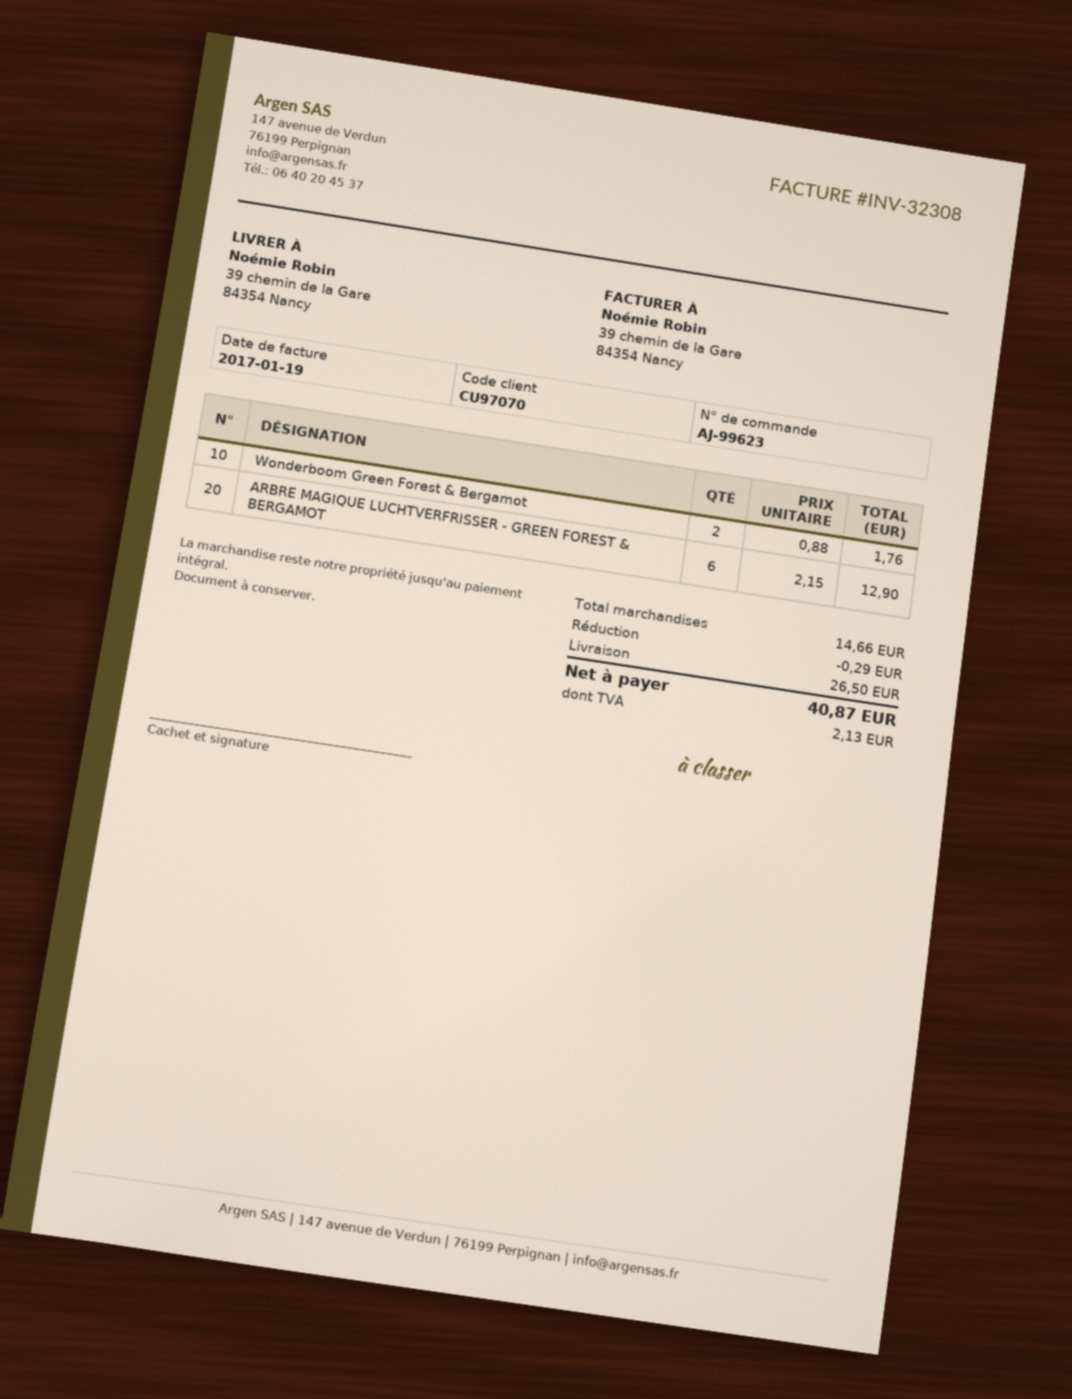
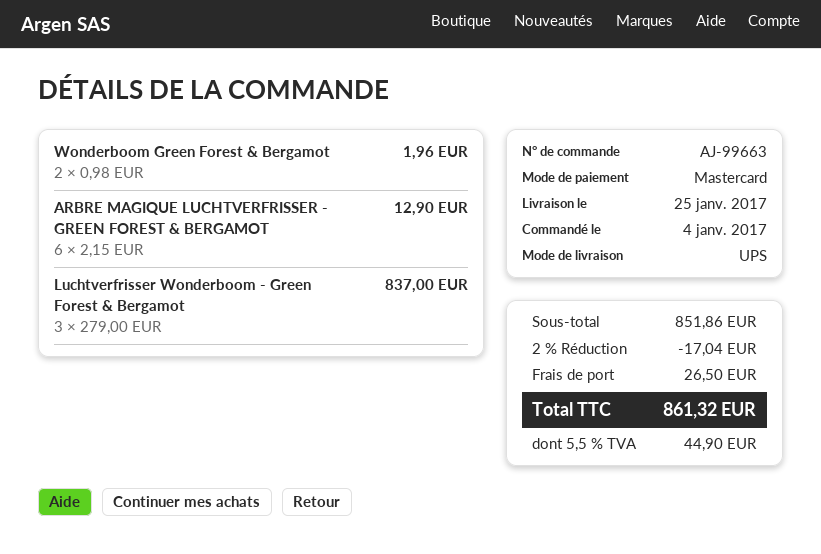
order number: AJ-99623 -> AJ-99663
Wonderboom Green Forest & Bergamot: 2 x 0.88 = 1.76 -> 2 x 0.98 = 1.96
Luchtverfrisser Wonderboom - Green Forest & Bergamot: none -> 3 x 279.00 = 837.00
subtotal: 14.66 -> 851.86
discount: 0.29 -> 17.04
tax: 2.13 -> 44.90
total: 40.87 -> 861.32

